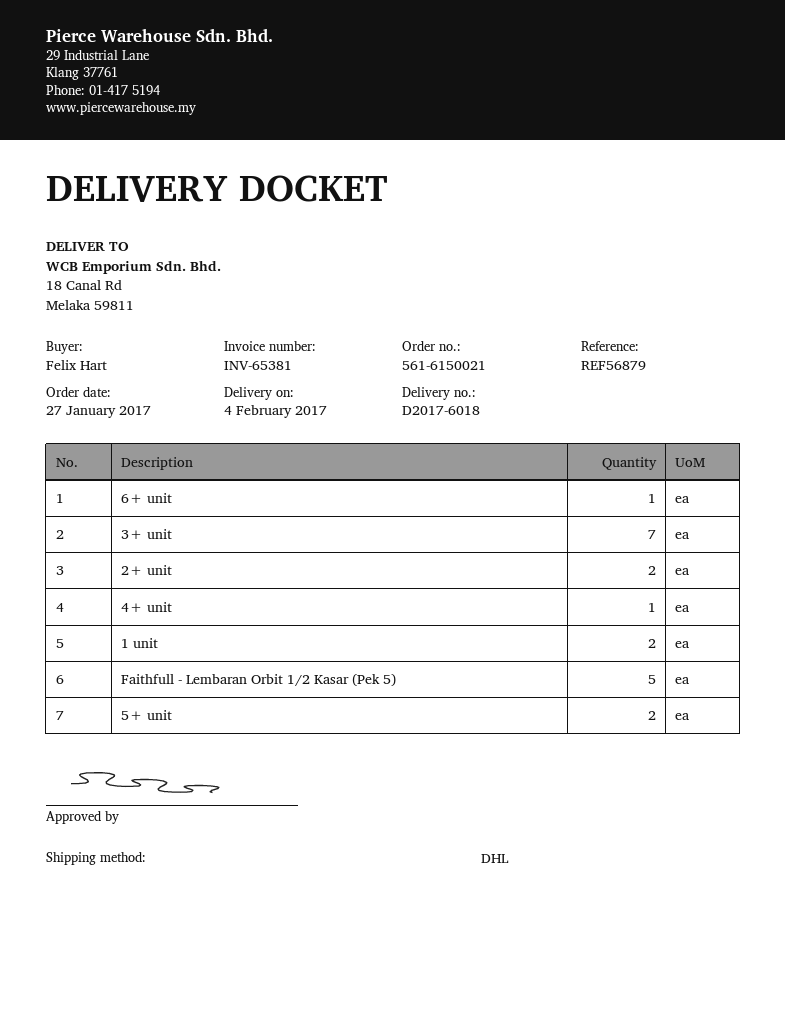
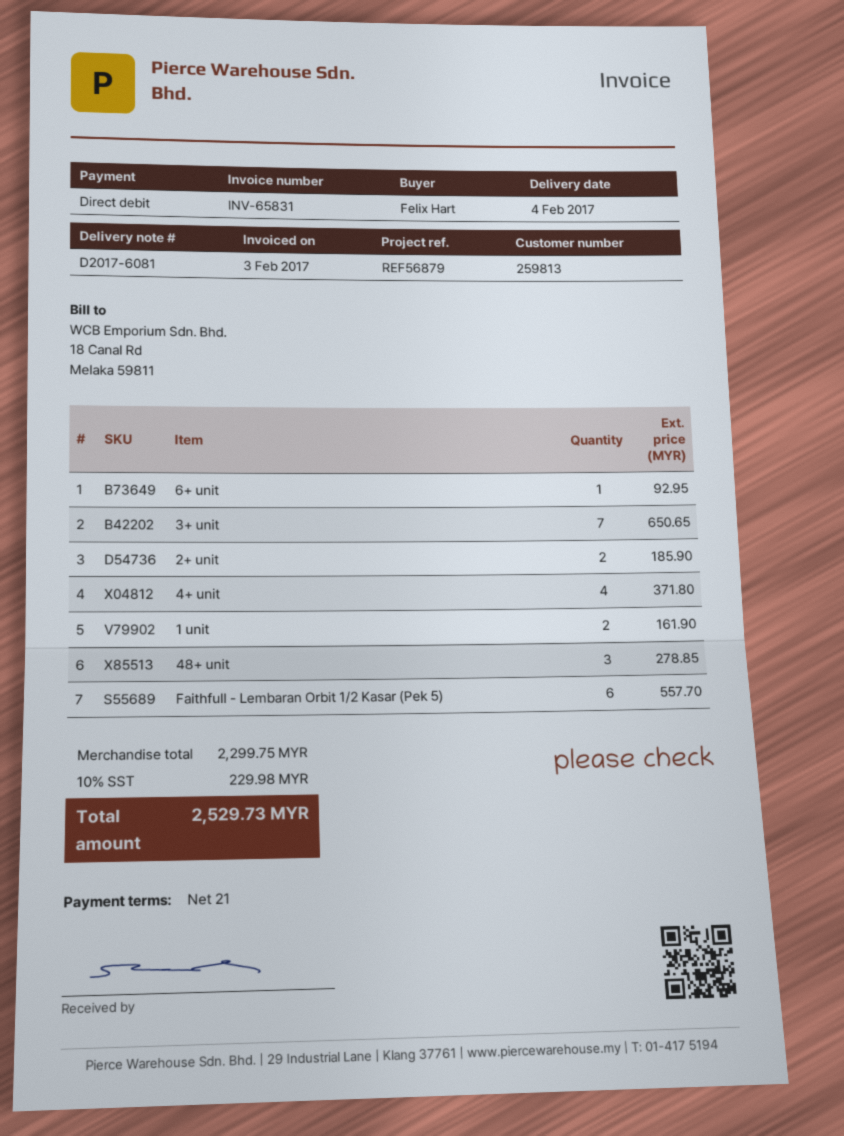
delivery note number: D2017-6018 -> D2017-6081
invoice number: INV-65381 -> INV-65831
4+ unit: 1 -> 4
Faithfull - Lembaran Orbit 1/2 Kasar (Pek 5): 5 -> 6
5+ unit: 2 -> none
48+ unit: none -> 3

